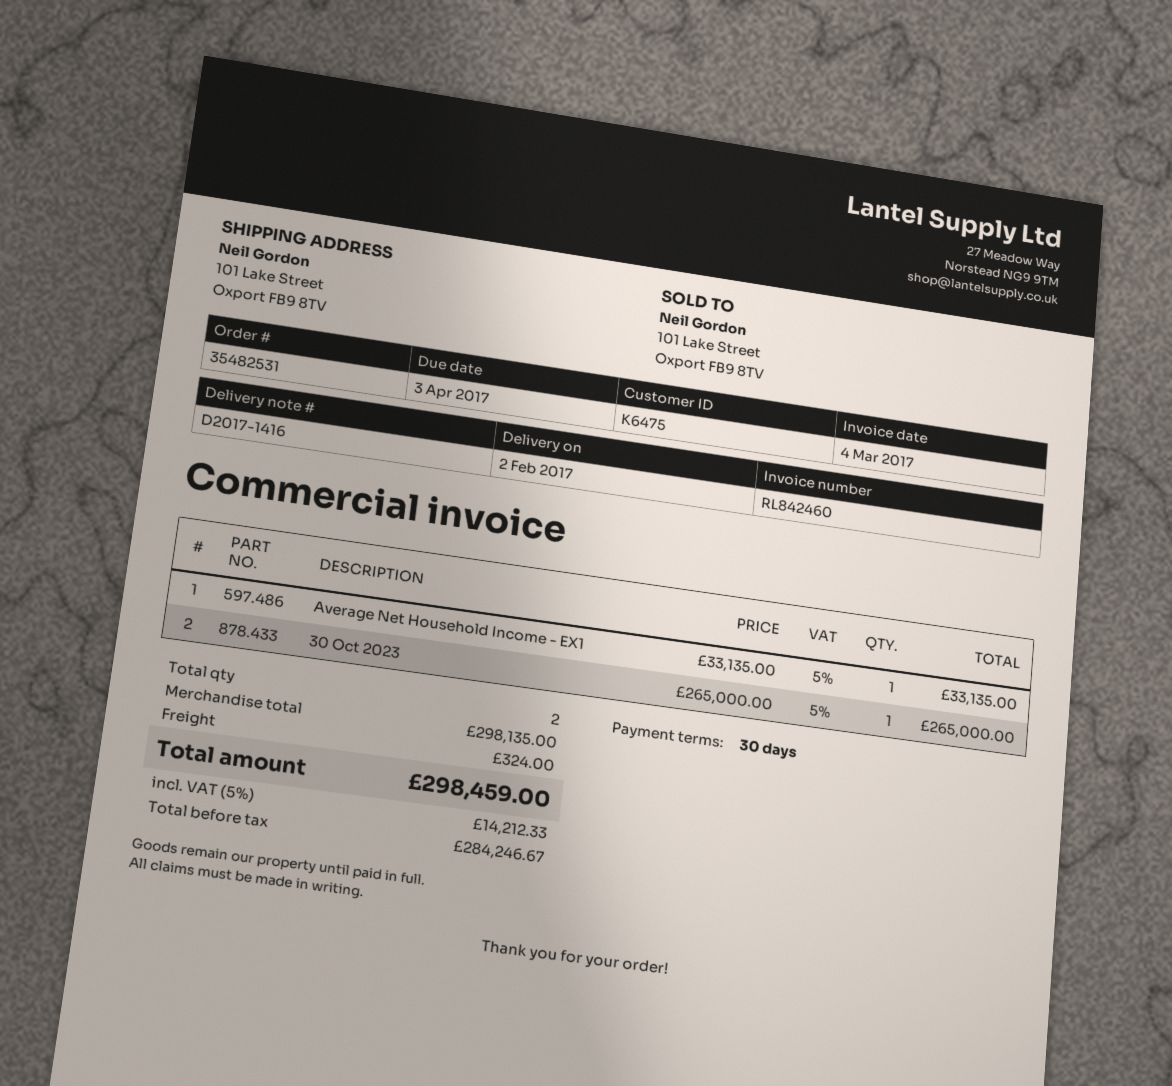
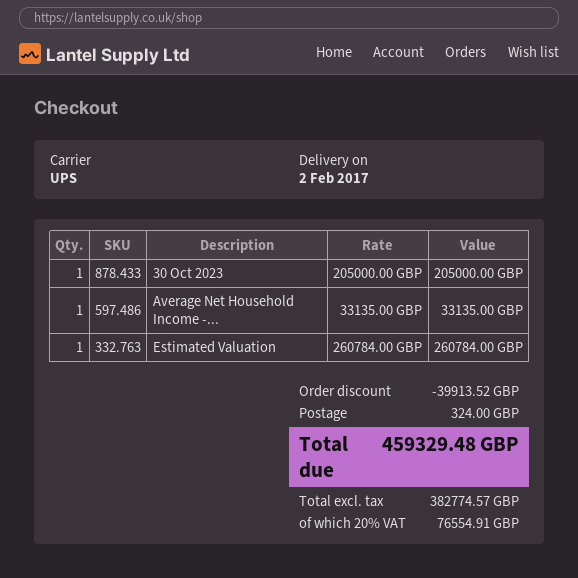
30 Oct 2023: 1 x 265000.00 = 265000.00 -> 1 x 205000.00 = 205000.00
Estimated Valuation: none -> 1 x 260784.00 = 260784.00
discount: none -> 39913.52
net: 284246.67 -> 382774.57
tax: 5% = 14212.33 -> 20% = 76554.91
total: 298459.00 -> 459329.48

